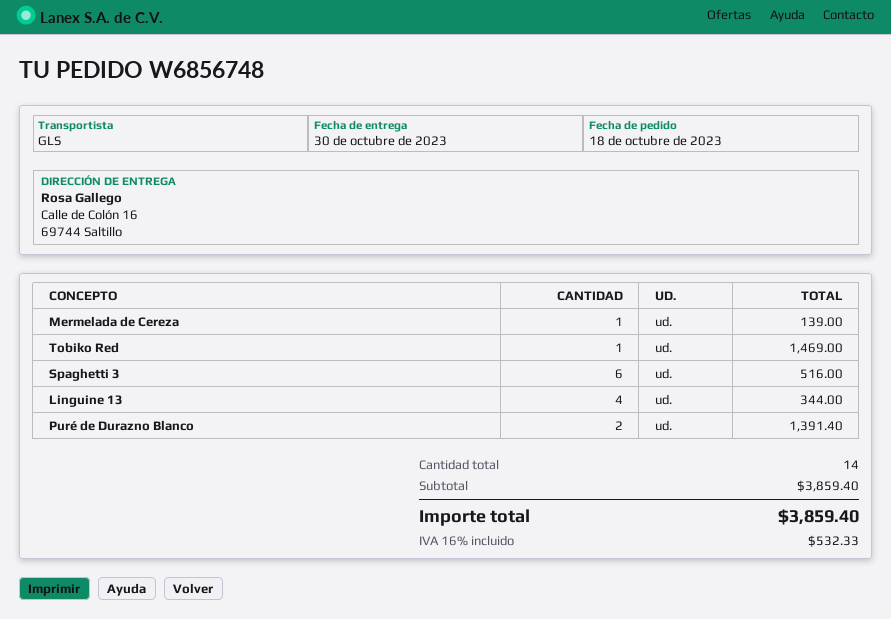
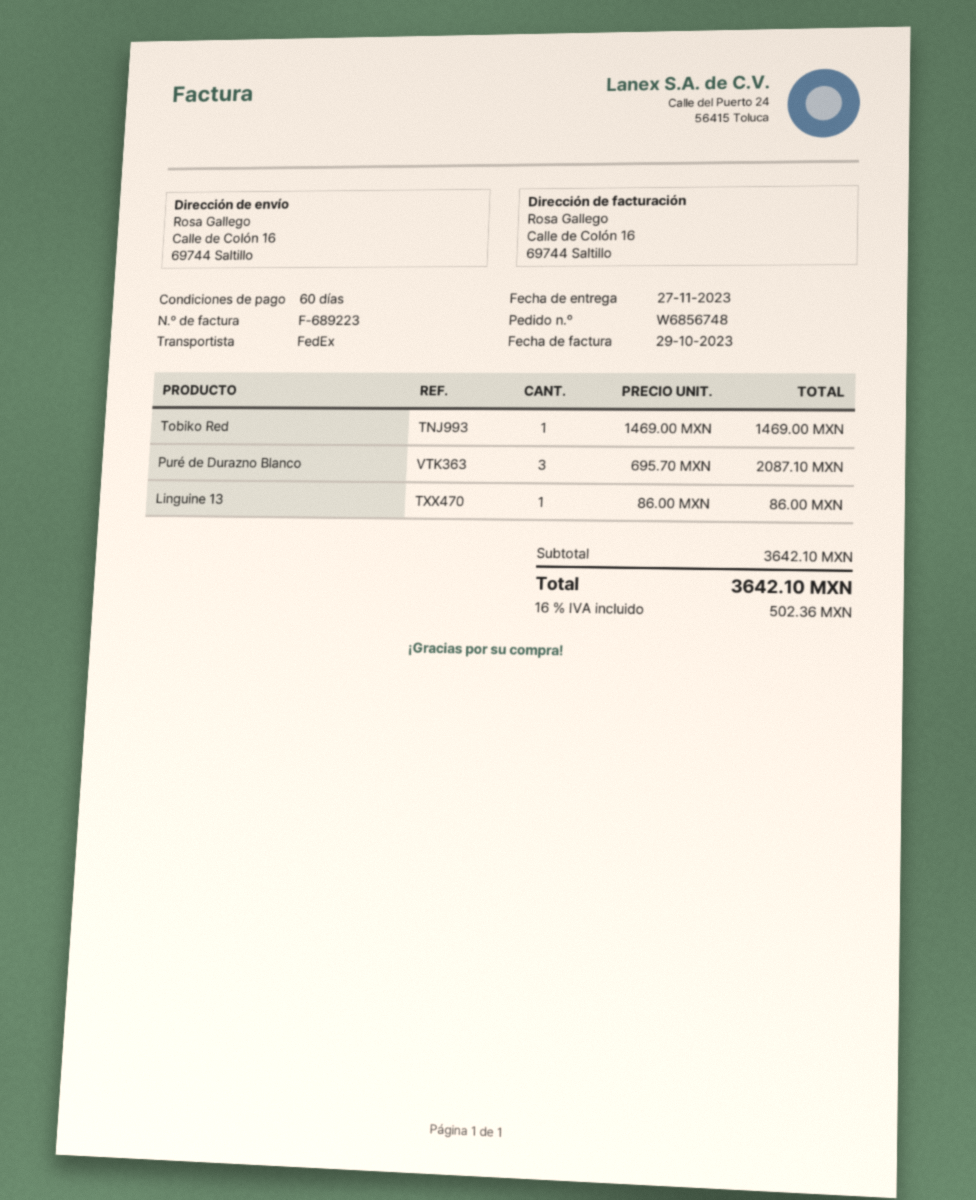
delivery date: 2023-10-30 -> 2023-11-27
shipping method: GLS -> FedEx
Mermelada de Cereza: 1 for 139.00 -> none
Spaghetti 3: 6 for 516.00 -> none
Linguine 13: 4 for 344.00 -> 1 for 86.00
Puré de Durazno Blanco: 2 for 1391.40 -> 3 for 2087.10
subtotal: 3859.40 -> 3642.10
tax: 16% = 532.33 -> 16% = 502.36
total: 3859.40 -> 3642.10

